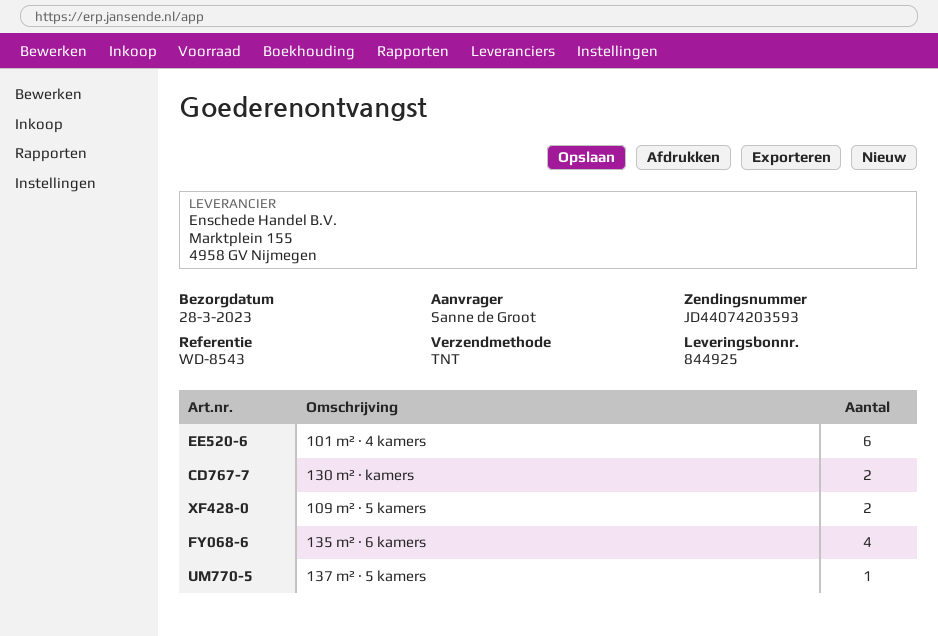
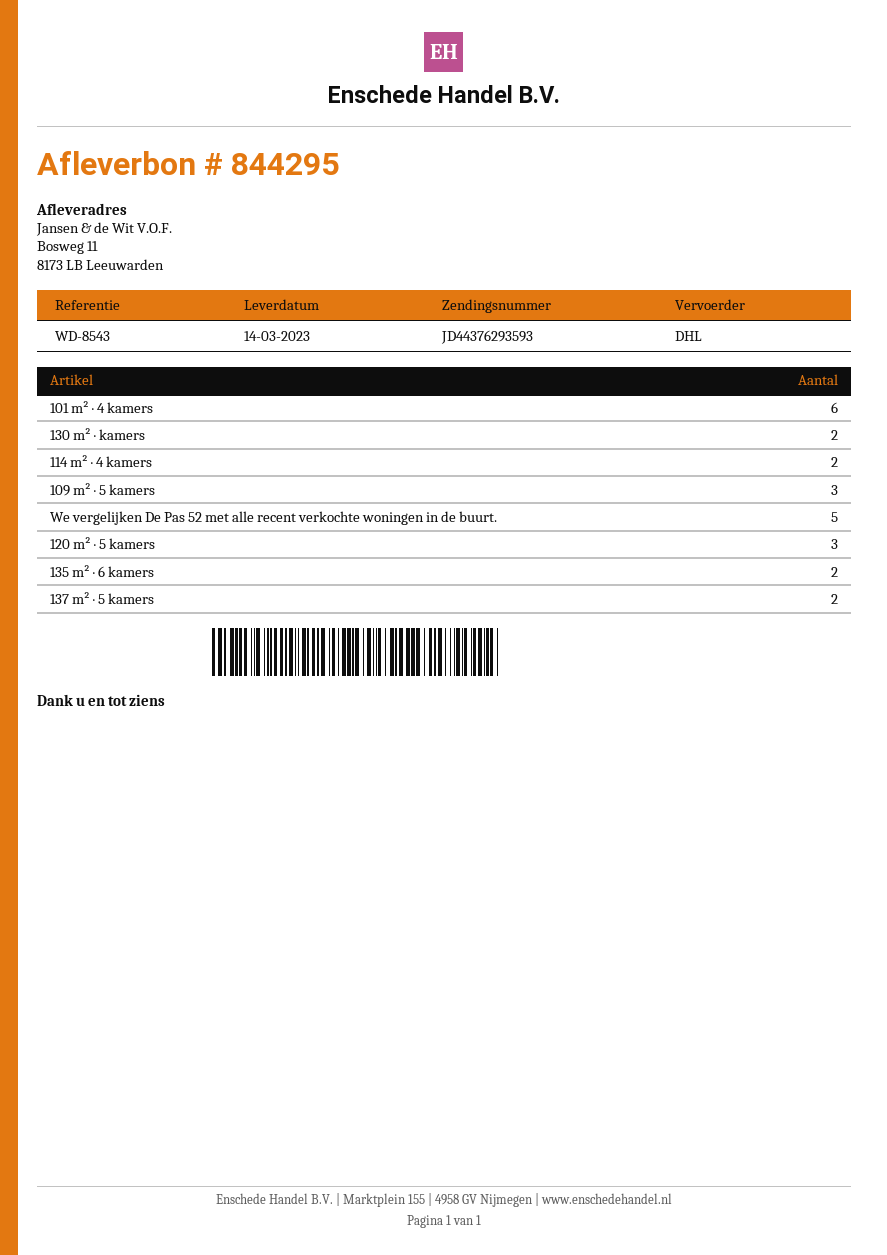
delivery note number: 844925 -> 844295
delivery date: 2023-03-28 -> 2023-03-14
shipping method: TNT -> DHL
tracking number: JD44074203593 -> JD44376293593
109 m² · 5 kamers: 2 -> 3
135 m² · 6 kamers: 4 -> 2
137 m² · 5 kamers: 1 -> 2
114 m² · 4 kamers: none -> 2
We vergelijken De Pas 52 met alle recent verkochte woningen in de buurt.: none -> 5
120 m² · 5 kamers: none -> 3

